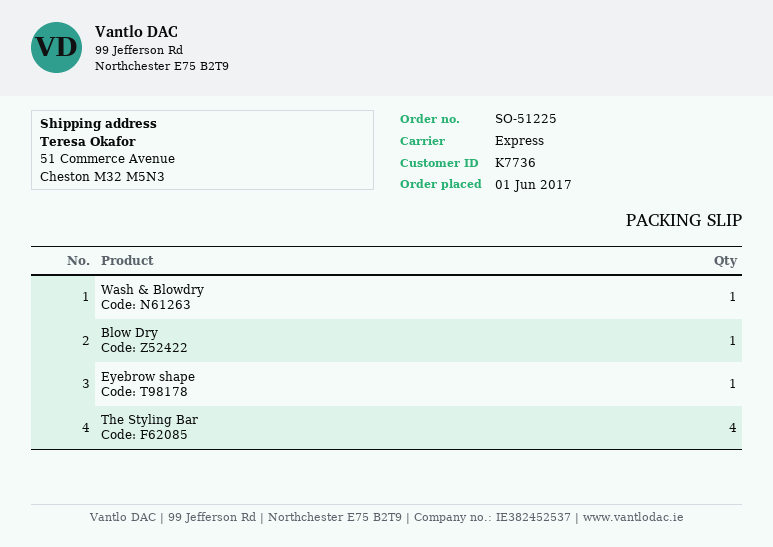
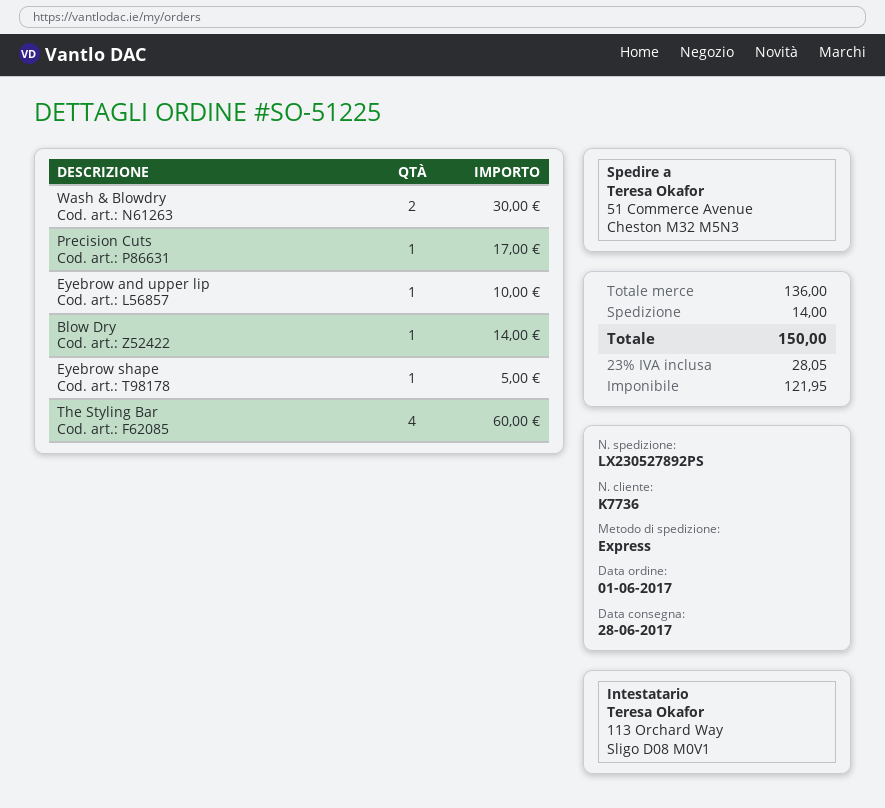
Wash & Blowdry: 1 -> 2
Precision Cuts: none -> 1
Eyebrow and upper lip: none -> 1

